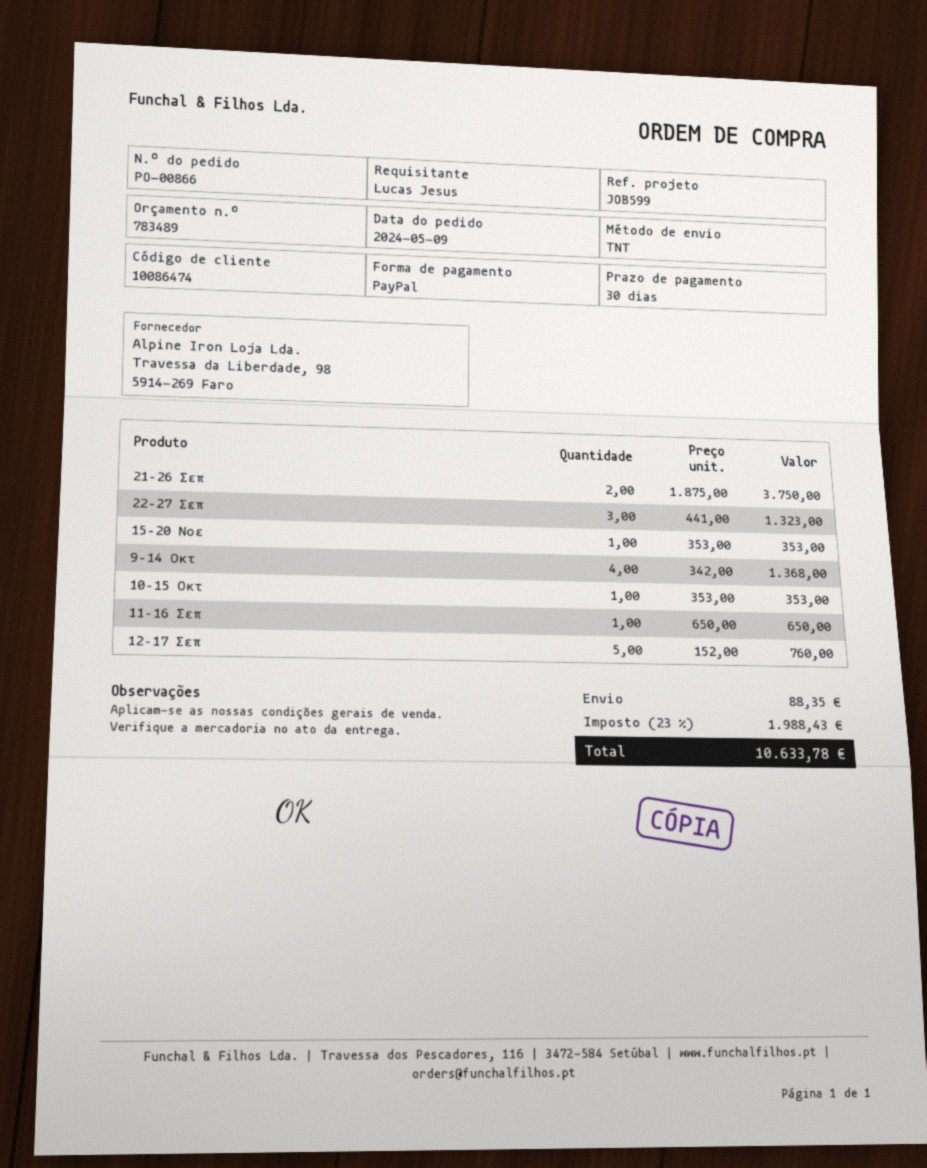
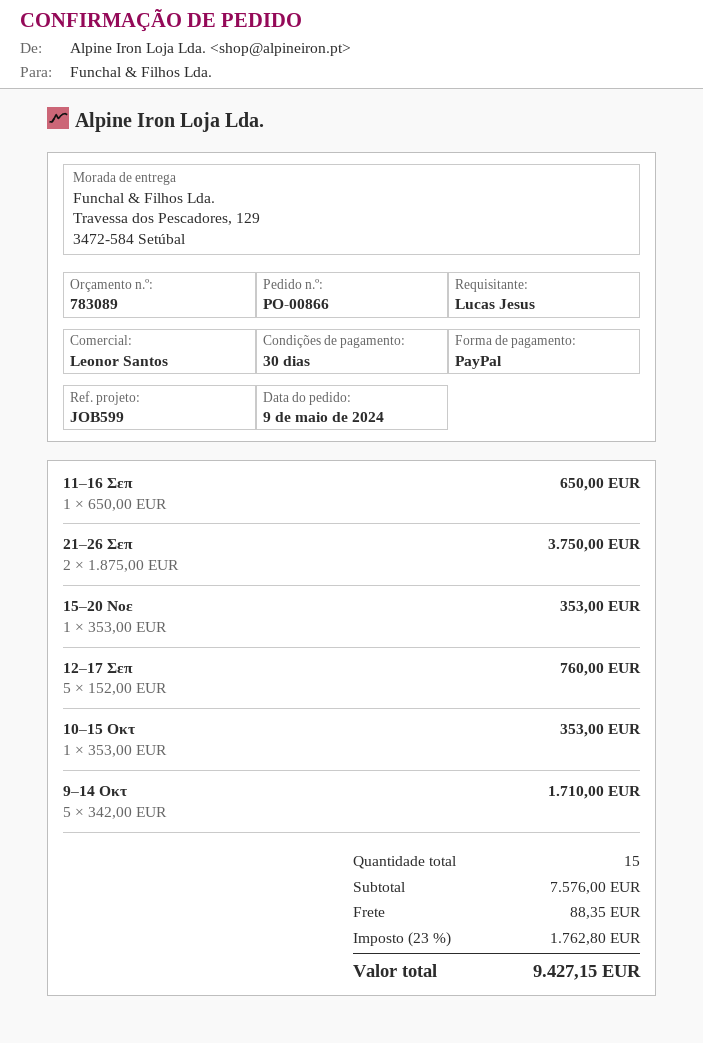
quote number: 783489 -> 783089
22–27 Σεπ: 3 x 441.00 = 1323.00 -> none
9–14 Οκτ: 4 x 342.00 = 1368.00 -> 5 x 342.00 = 1710.00
tax: 23% = 1988.43 -> 23% = 1762.80
total: 10633.78 -> 9427.15

